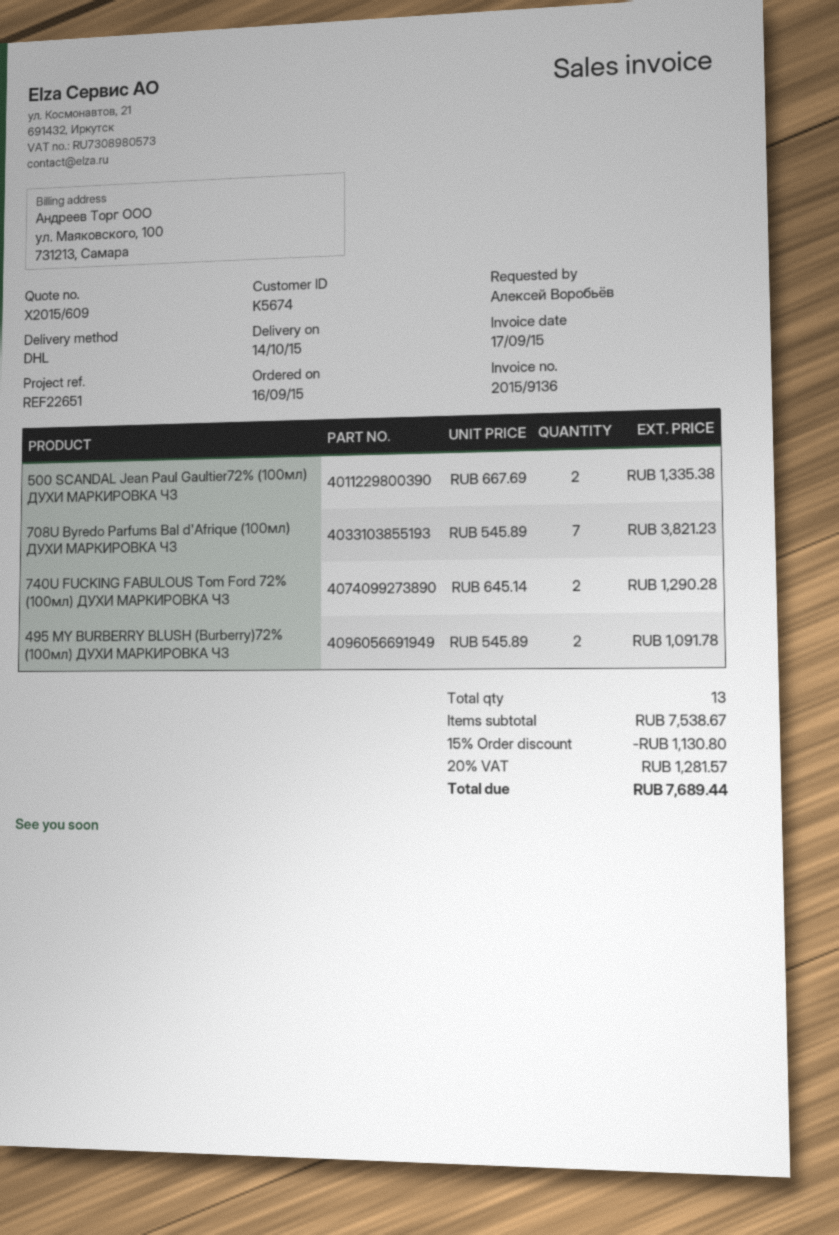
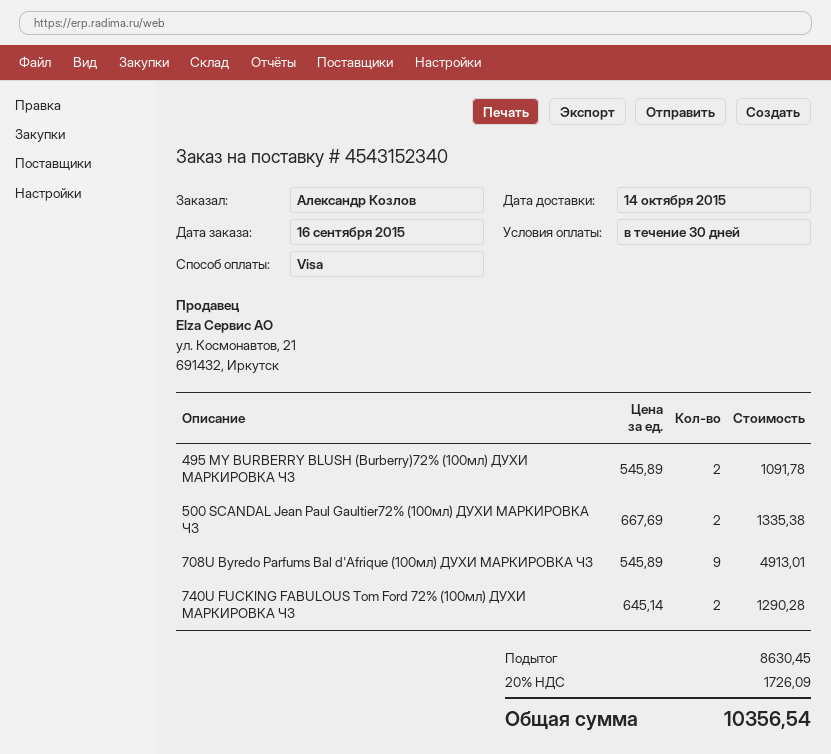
ordered by: Алексей Воробьёв -> Александр Козлов
708U Byredo Parfums Bal d'Afrique (100мл) ДУХИ МАРКИРОВКА ЧЗ: 7 x 545.89 = 3821.23 -> 9 x 545.89 = 4913.01
subtotal: 7538.67 -> 8630.45
discount: 15% = 1130.80 -> none
tax: 20% = 1281.57 -> 20% = 1726.09
total: 7689.44 -> 10356.54

